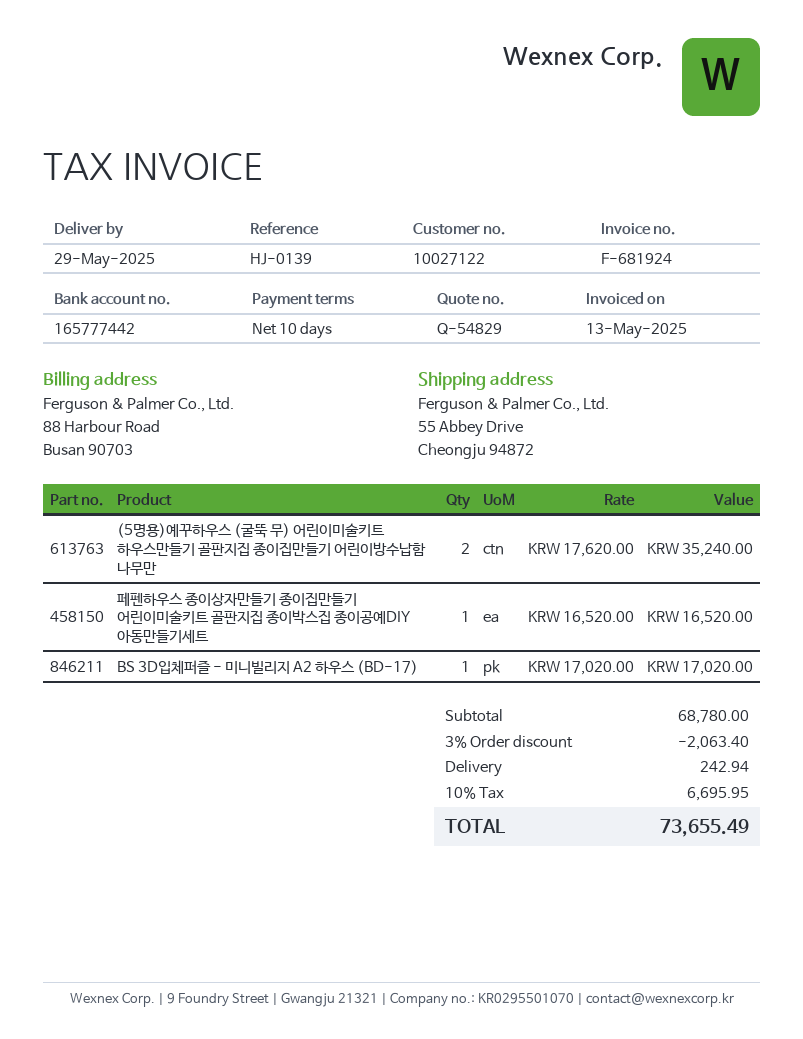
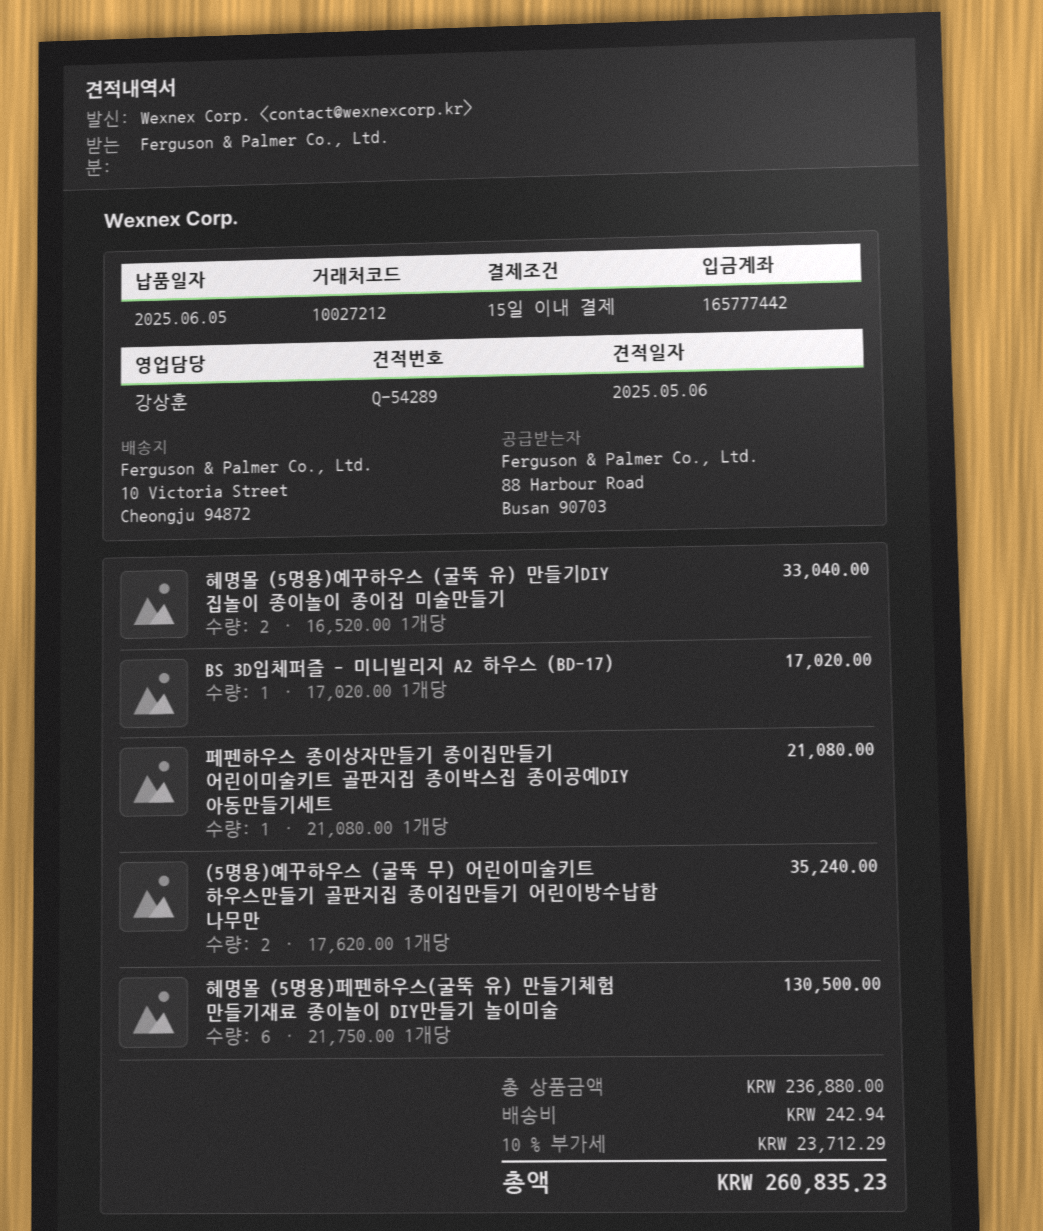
quote number: Q-54829 -> Q-54289
delivery date: 2025-05-29 -> 2025-06-05
payment terms: 10 days -> 15 days
customer number: 10027122 -> 10027212
ship to: 55 Abbey Drive, Cheongju 94872 -> 10 Victoria Street, Cheongju 94872
페펜하우스 종이상자만들기 종이집만들기 어린이미술키트 골판지집 종이박스집 종이공예DIY 아동만들기세트: 1 x 16520.00 = 16520.00 -> 1 x 21080.00 = 21080.00
혜명몰 (5명용)예꾸하우스 (굴뚝 유) 만들기DIY 집놀이 종이놀이 종이집 미술만들기: none -> 2 x 16520.00 = 33040.00
혜명몰 (5명용)페펜하우스(굴뚝 유) 만들기체험 만들기재료 종이놀이 DIY만들기 놀이미술: none -> 6 x 21750.00 = 130500.00
subtotal: 68780.00 -> 236880.00
discount: 3% = 2063.40 -> none
tax: 10% = 6695.95 -> 10% = 23712.29
total: 73655.49 -> 260835.23

